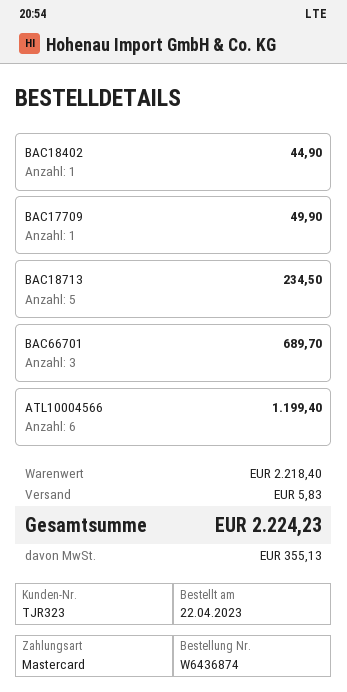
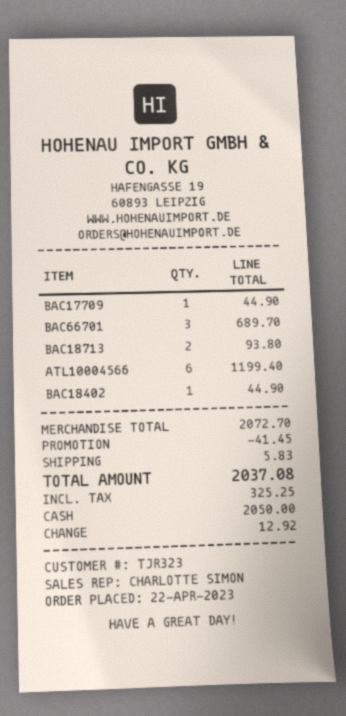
payment method: Mastercard -> cash
BAC17709: 1 for 49.90 -> 1 for 44.90
BAC18713: 5 for 234.50 -> 2 for 93.80
subtotal: 2218.40 -> 2072.70
discount: none -> 41.45
tax: 355.13 -> 325.25
total: 2224.23 -> 2037.08

